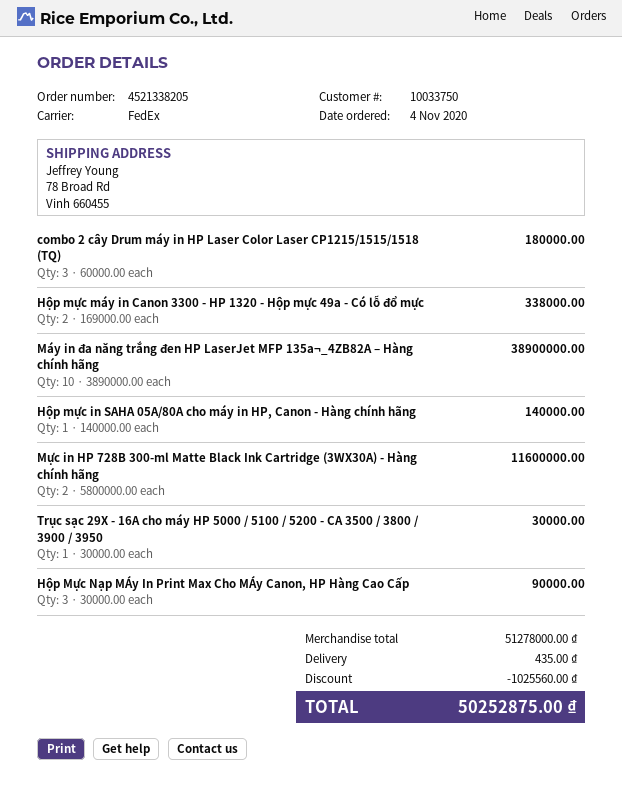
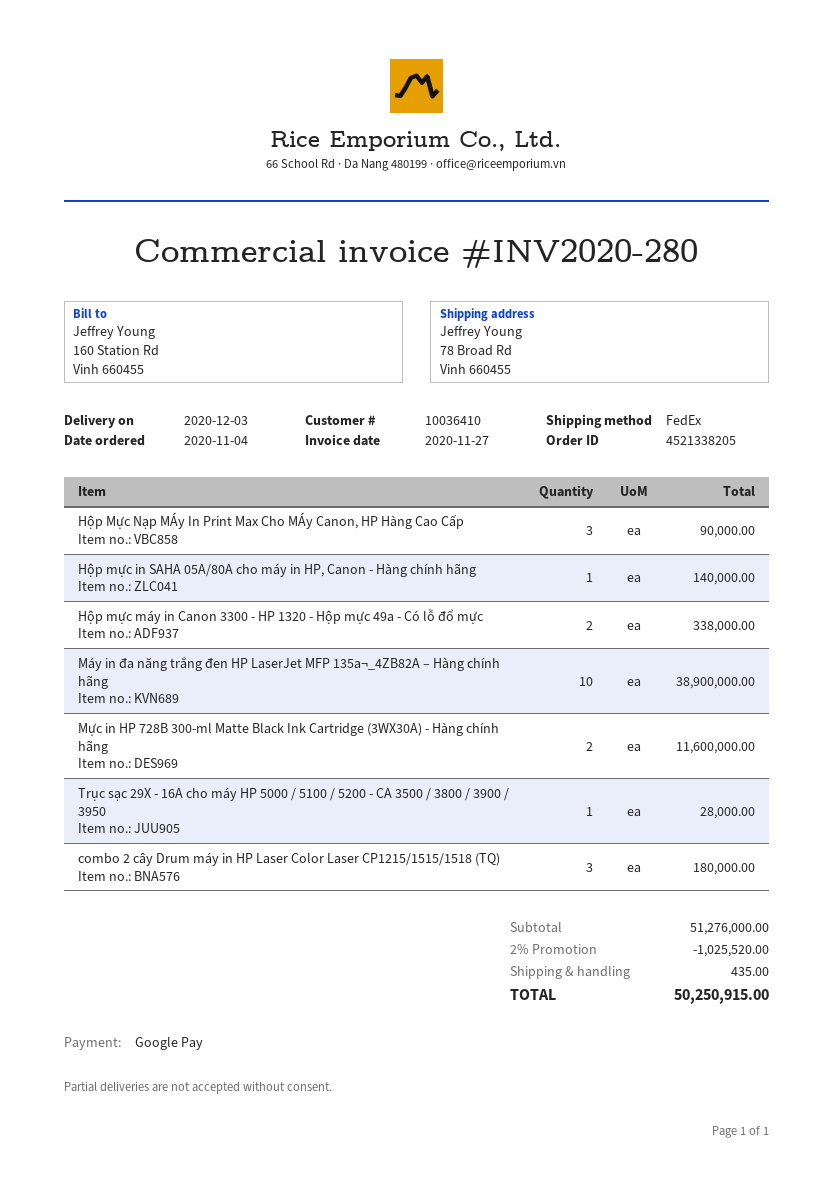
customer number: 10033750 -> 10036410
Trục sạc 29X - 16A cho máy HP 5000 / 5100 / 5200 - CA 3500 / 3800 / 3900 / 3950: 1 for 30000.00 -> 1 for 28000.00
subtotal: 51278000.00 -> 51276000.00
discount: 1025560.00 -> 1025520.00
total: 50252875.00 -> 50250915.00

